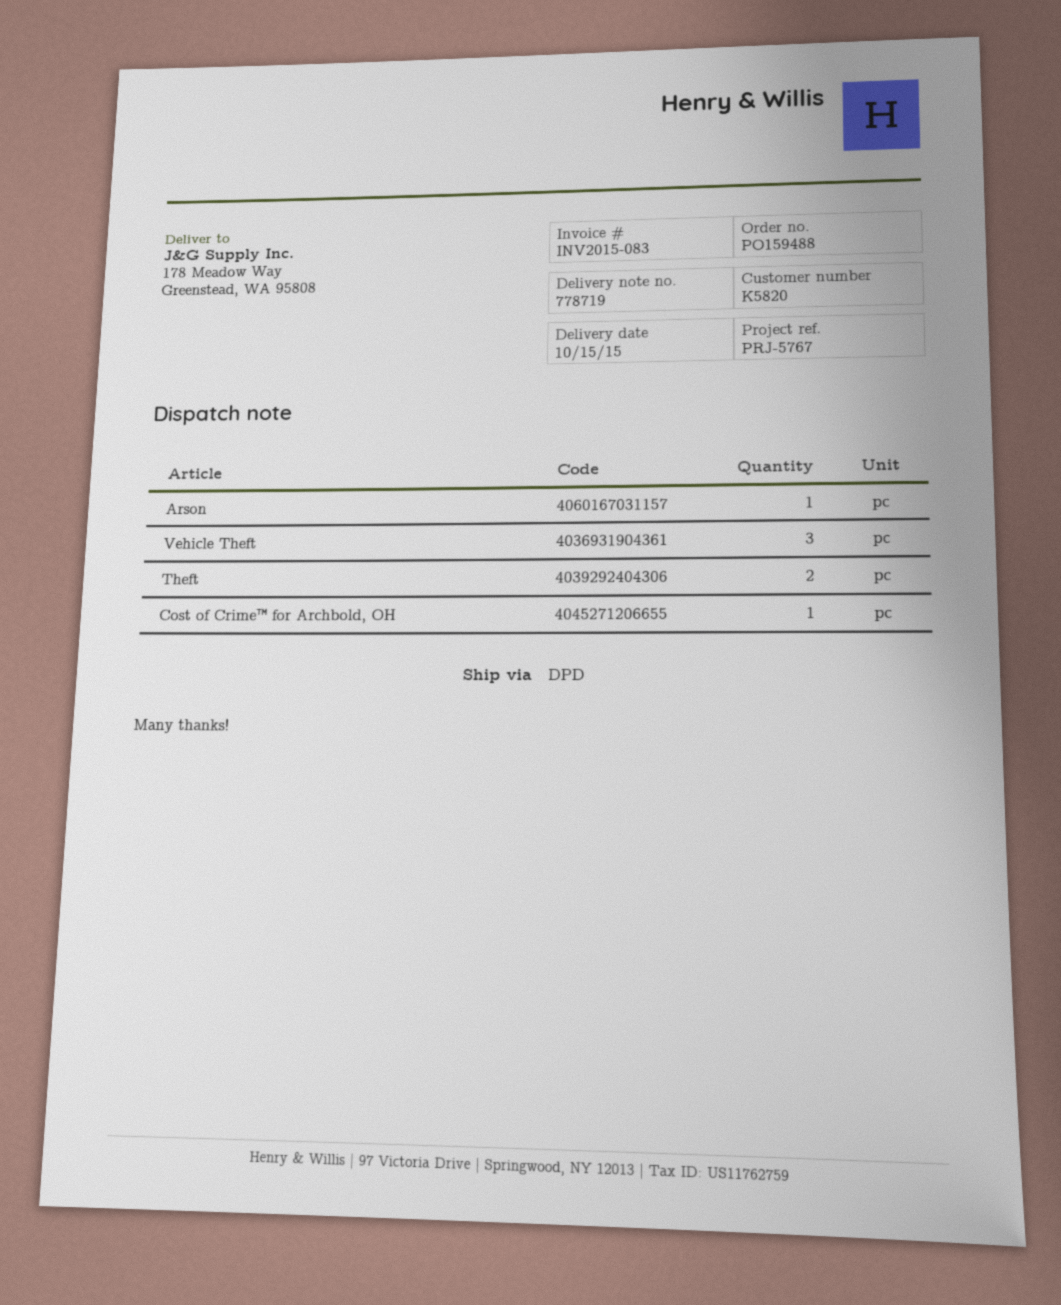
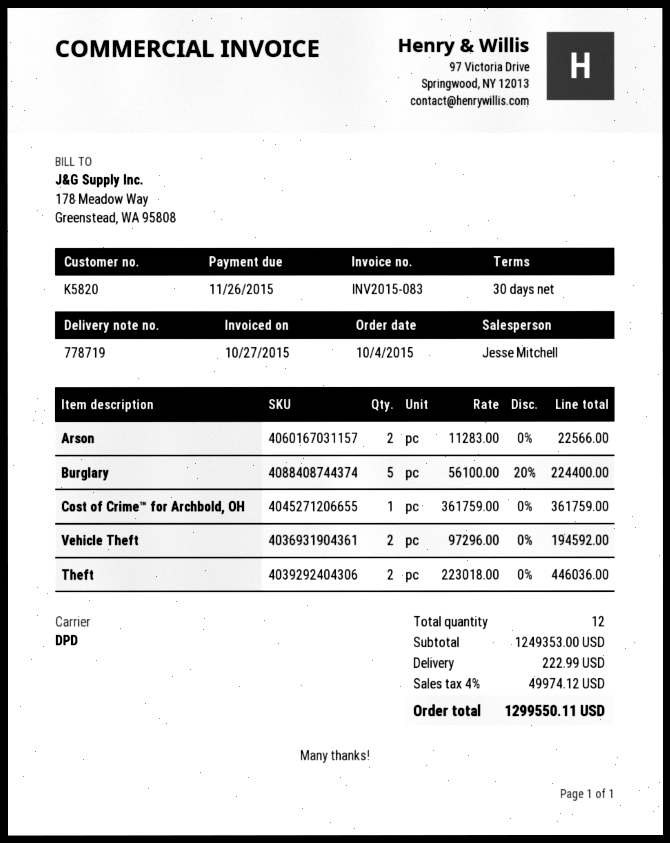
Arson: 1 -> 2
Vehicle Theft: 3 -> 2
Burglary: none -> 5

